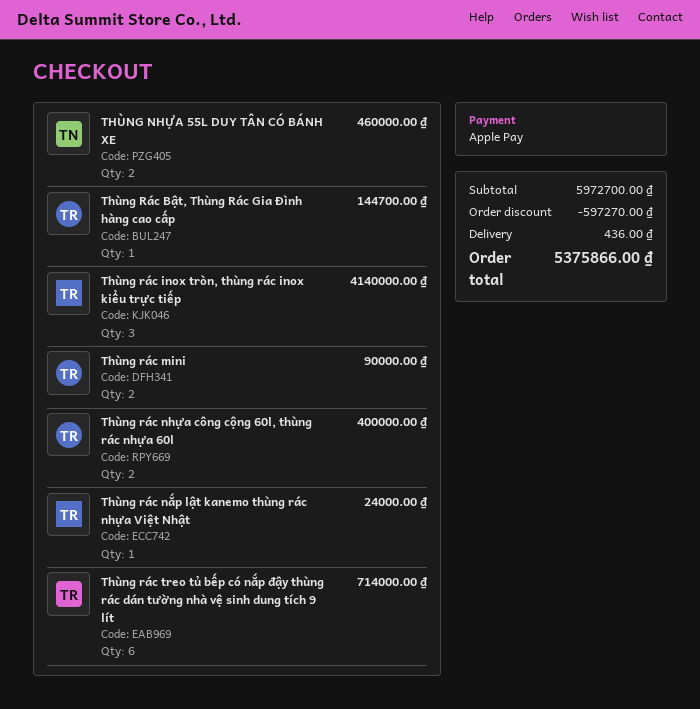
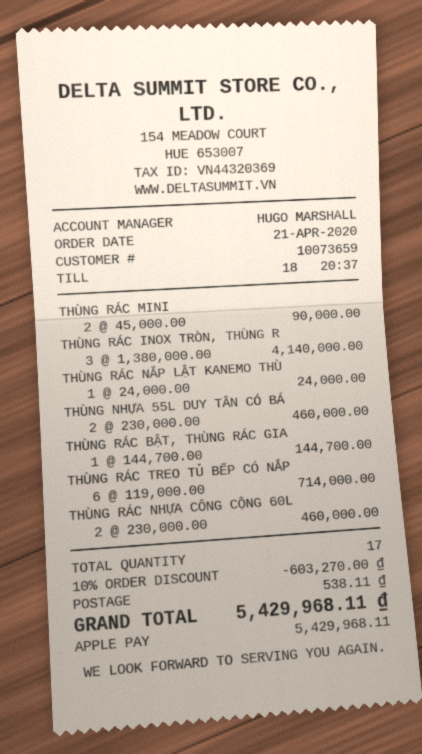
Thùng rác nhựa công cộng 60l, thùng rác nhựa 60l: 2 for 400000.00 -> 2 for 460000.00
discount: 597270.00 -> 603270.00
shipping: 436.00 -> 538.11
total: 5375866.00 -> 5429968.11

